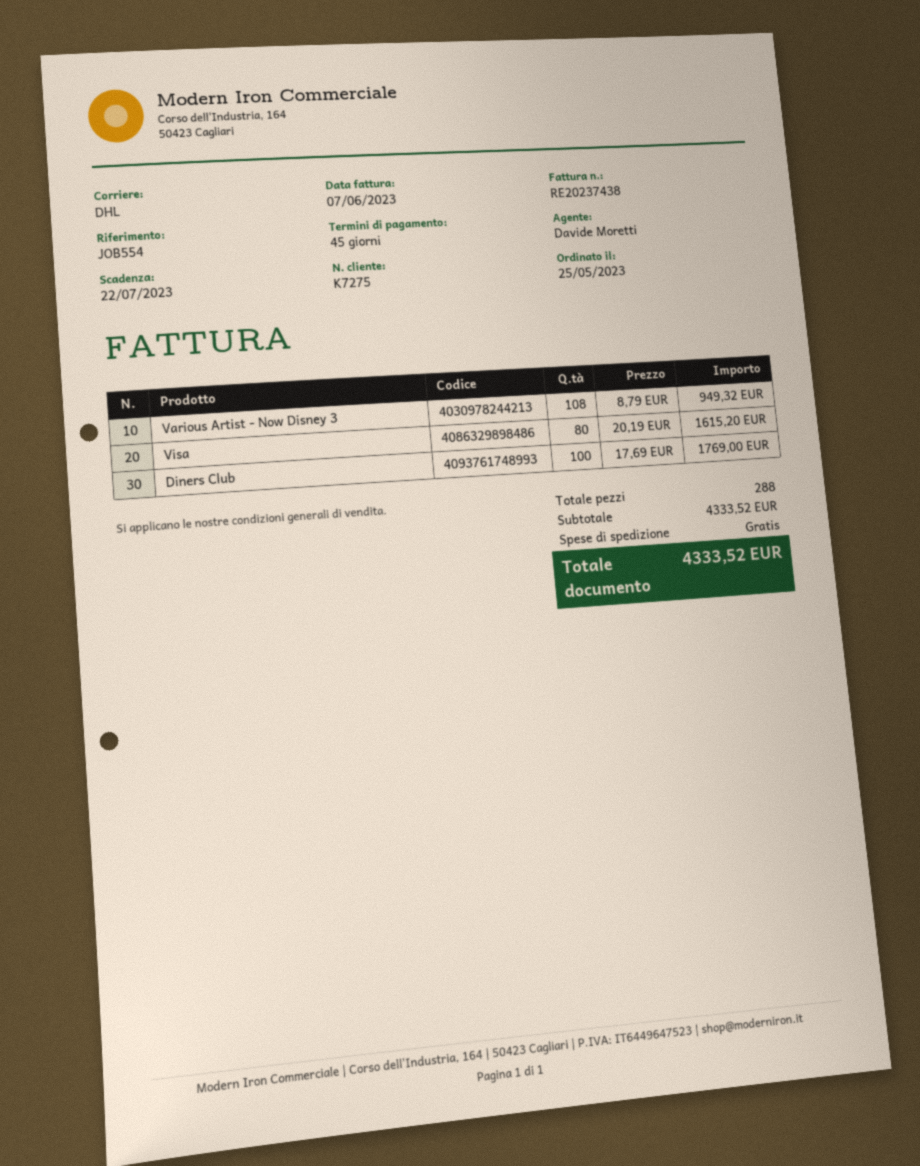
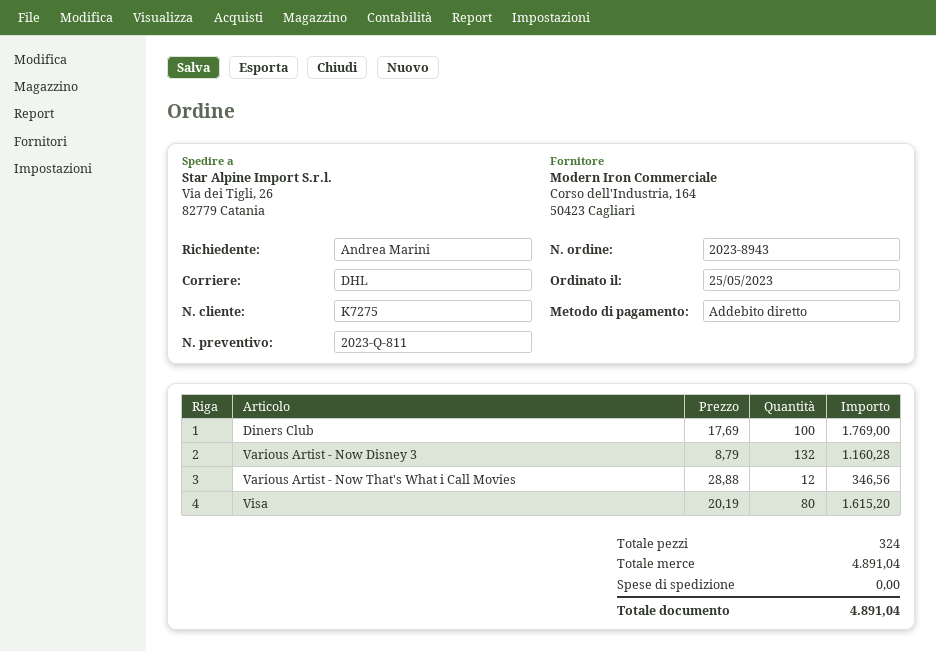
Various Artist - Now Disney 3: 108 x 8.79 = 949.32 -> 132 x 8.79 = 1160.28
Various Artist - Now That's What i Call Movies: none -> 12 x 28.88 = 346.56
total quantity: 288 -> 324
subtotal: 4333.52 -> 4891.04
total: 4333.52 -> 4891.04

